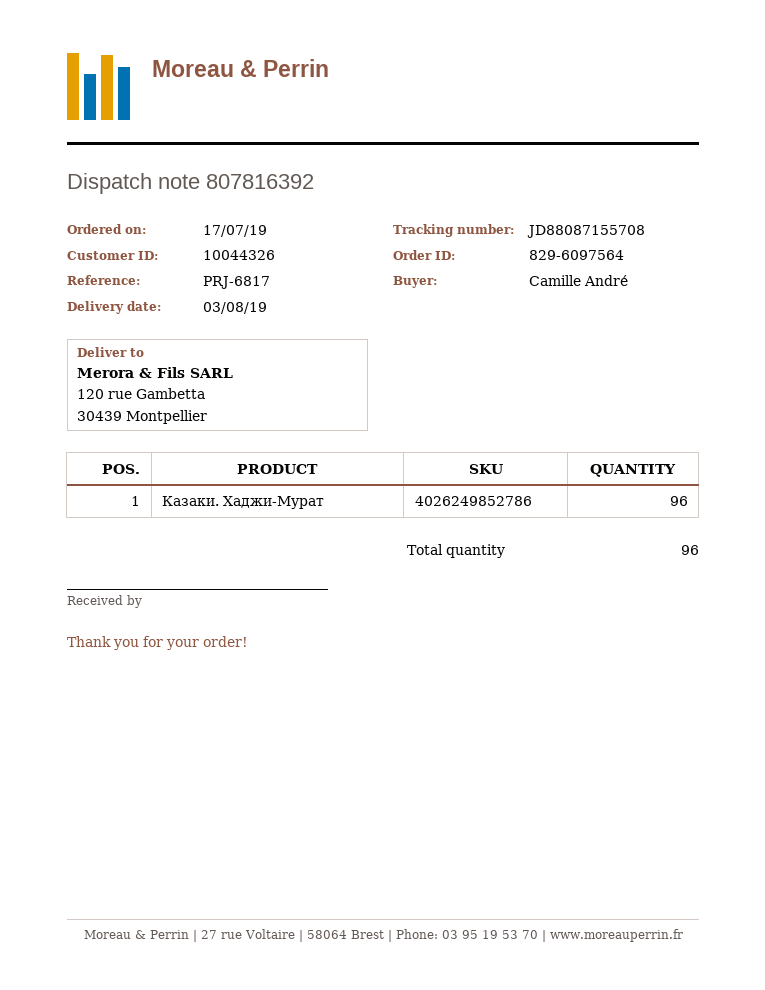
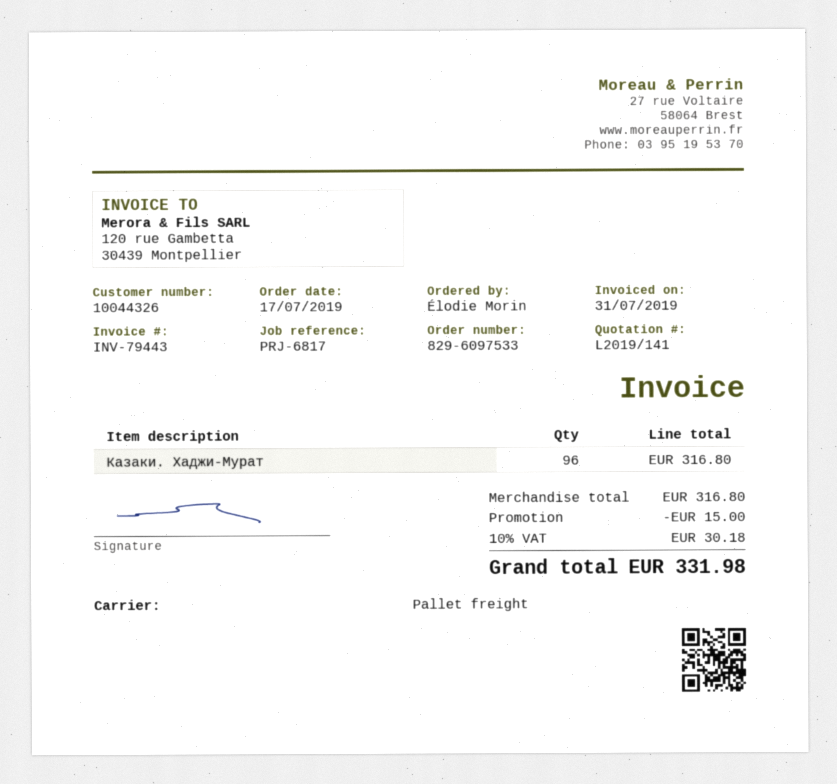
order number: 829-6097564 -> 829-6097533
ordered by: Camille André -> Élodie Morin

